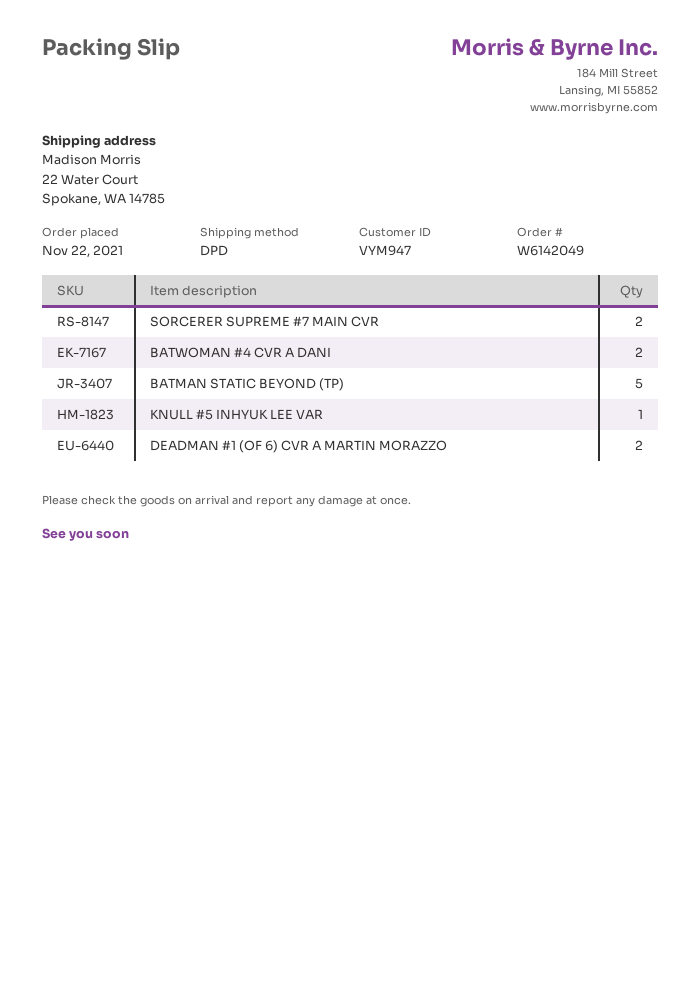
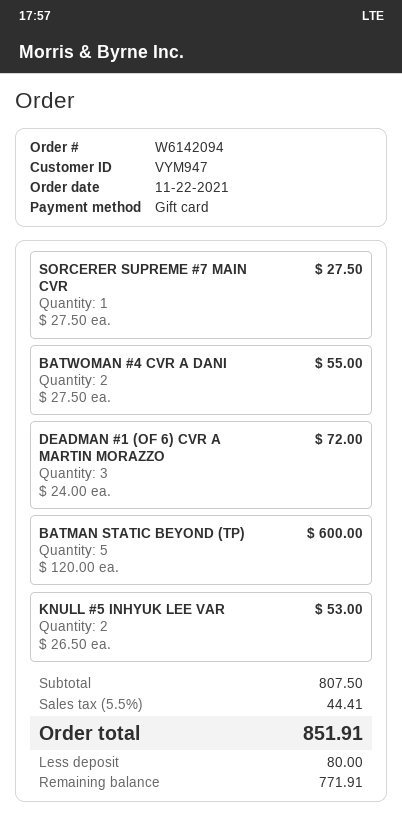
order number: W6142049 -> W6142094
SORCERER SUPREME #7 MAIN CVR: 2 -> 1
KNULL #5 INHYUK LEE VAR: 1 -> 2
DEADMAN #1 (OF 6) CVR A MARTIN MORAZZO: 2 -> 3

